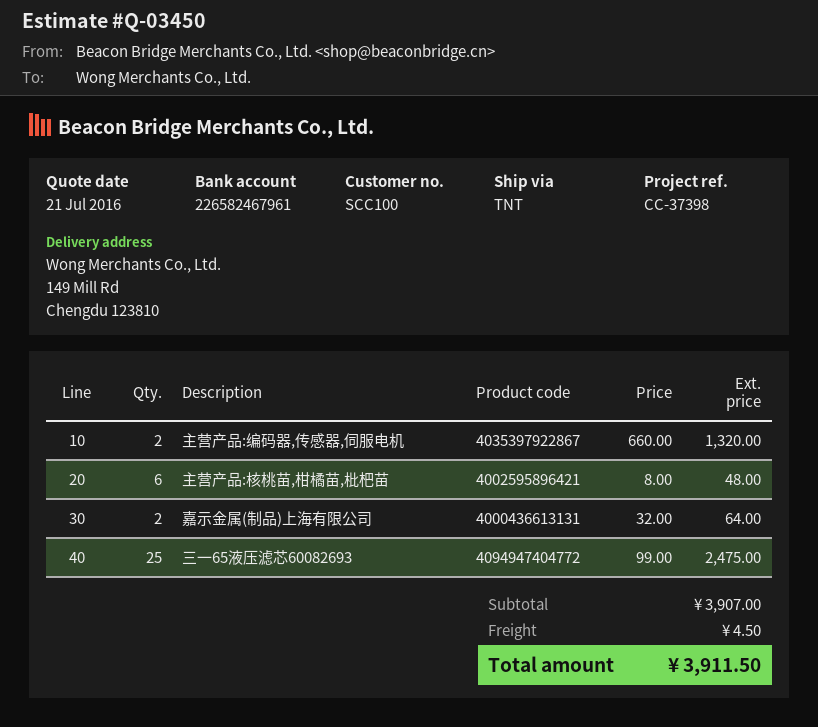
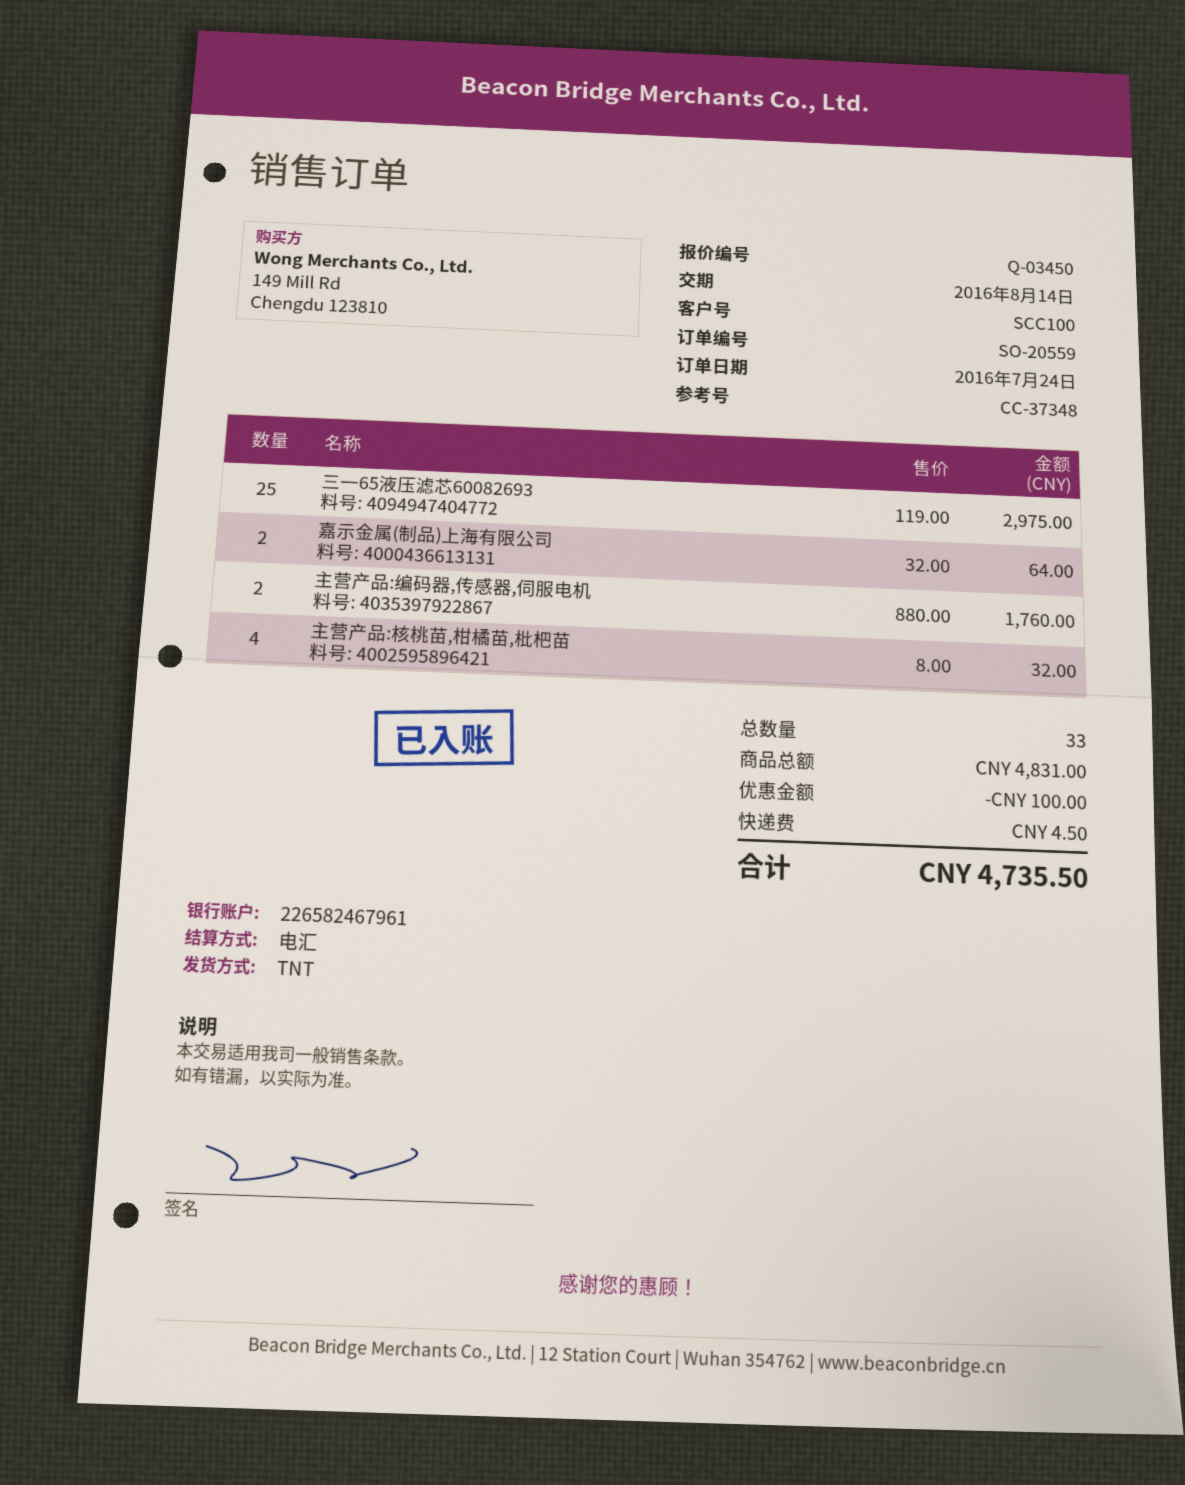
reference: CC-37398 -> CC-37348
主营产品:编码器,传感器,伺服电机: 2 x 660.00 = 1320.00 -> 2 x 880.00 = 1760.00
主营产品:核桃苗,柑橘苗,枇杷苗: 6 x 8.00 = 48.00 -> 4 x 8.00 = 32.00
三一65液压滤芯60082693: 25 x 99.00 = 2475.00 -> 25 x 119.00 = 2975.00
subtotal: 3907.00 -> 4831.00
discount: none -> 100.00
total: 3911.50 -> 4735.50

